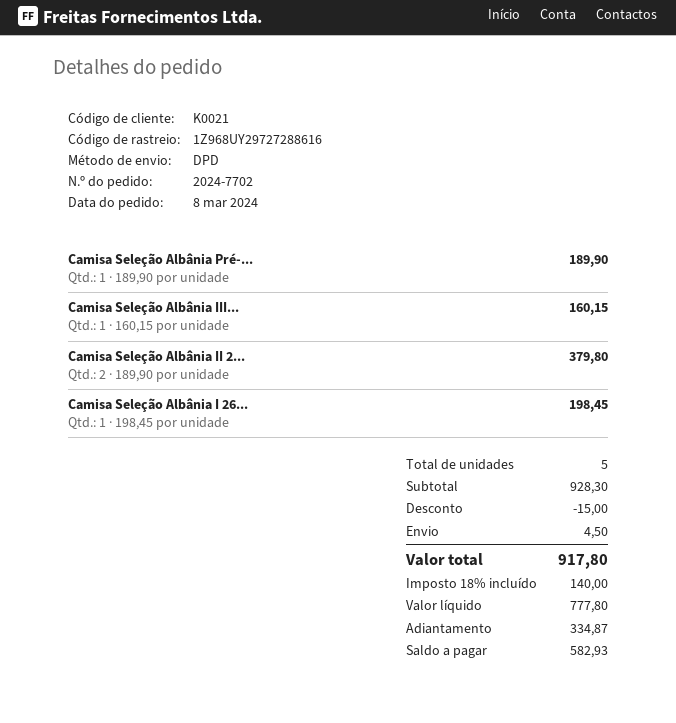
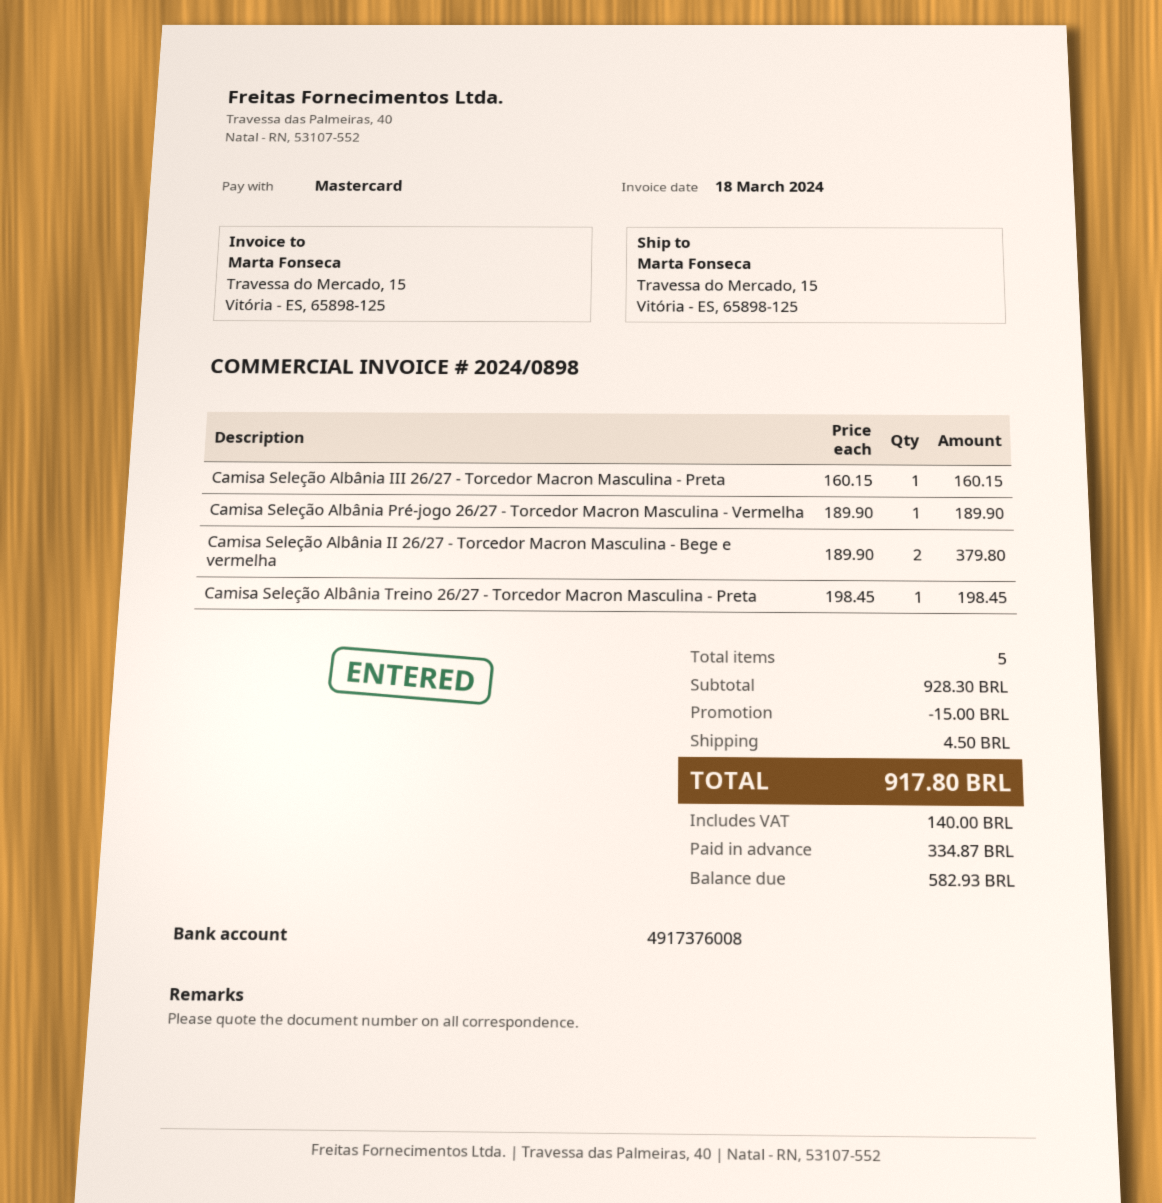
Camisa Seleção Albânia I 26...: 1 x 198.45 = 198.45 -> none
Camisa Seleção Albânia Treino 26/27 - Torcedor Macron Masculina - Preta: none -> 1 x 198.45 = 198.45

